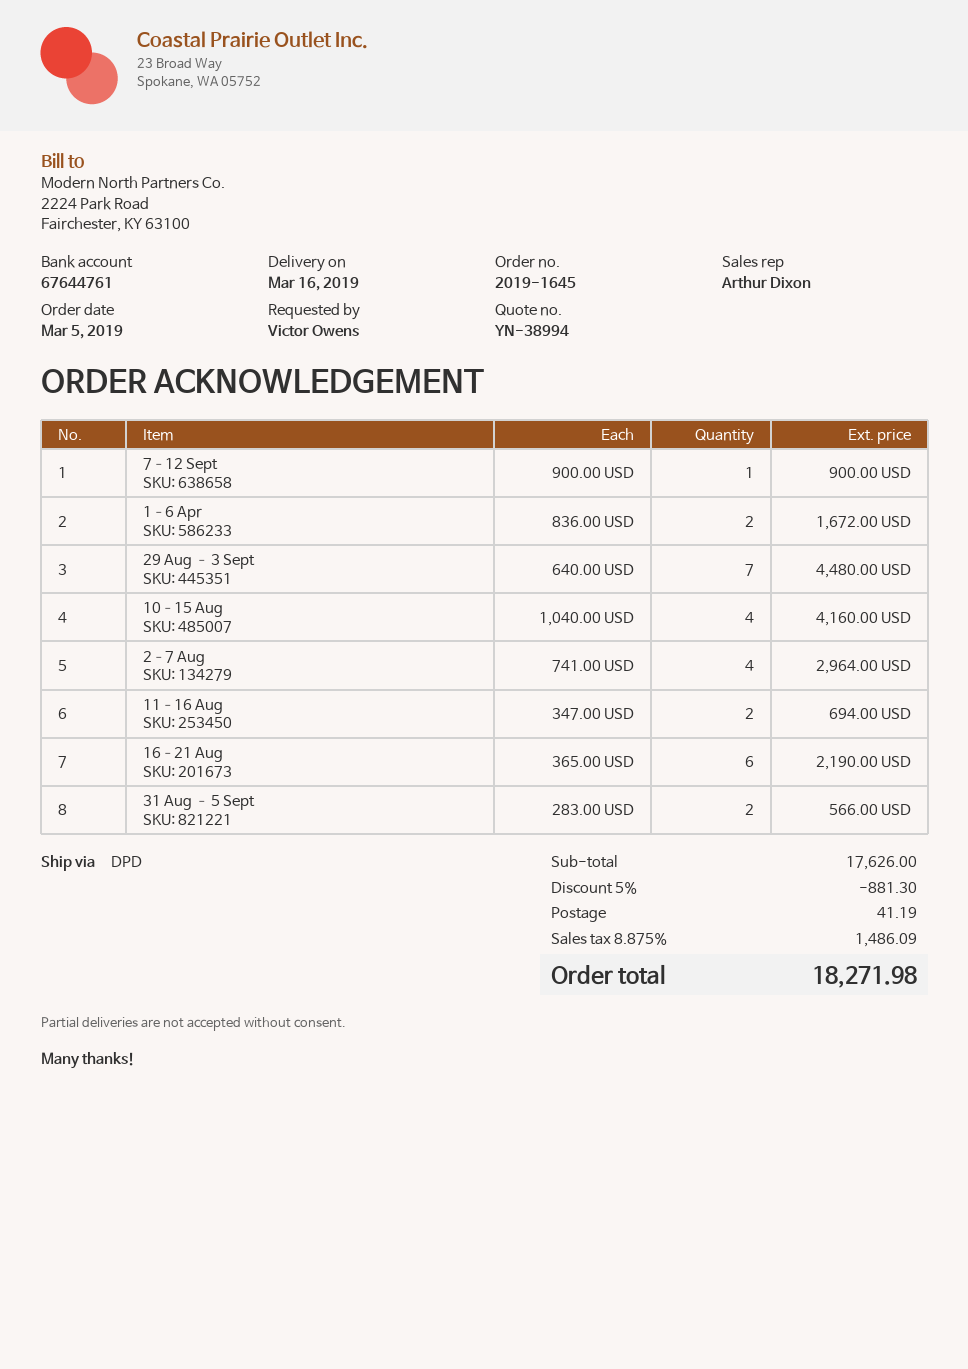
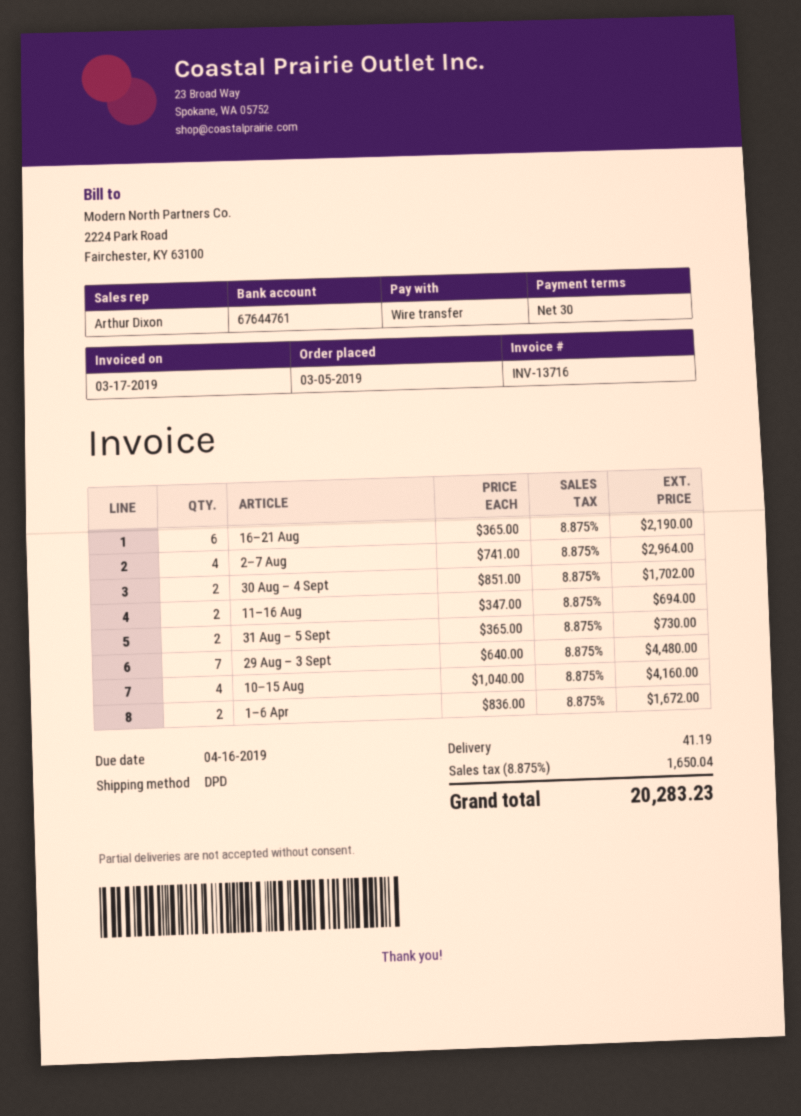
7–12 Sept: 1 x 900.00 = 900.00 -> none
31 Aug – 5 Sept: 2 x 283.00 = 566.00 -> 2 x 365.00 = 730.00
30 Aug – 4 Sept: none -> 2 x 851.00 = 1702.00
discount: 5% = 881.30 -> none
tax: 8.875% = 1486.09 -> 8.875% = 1650.04
total: 18271.98 -> 20283.23

